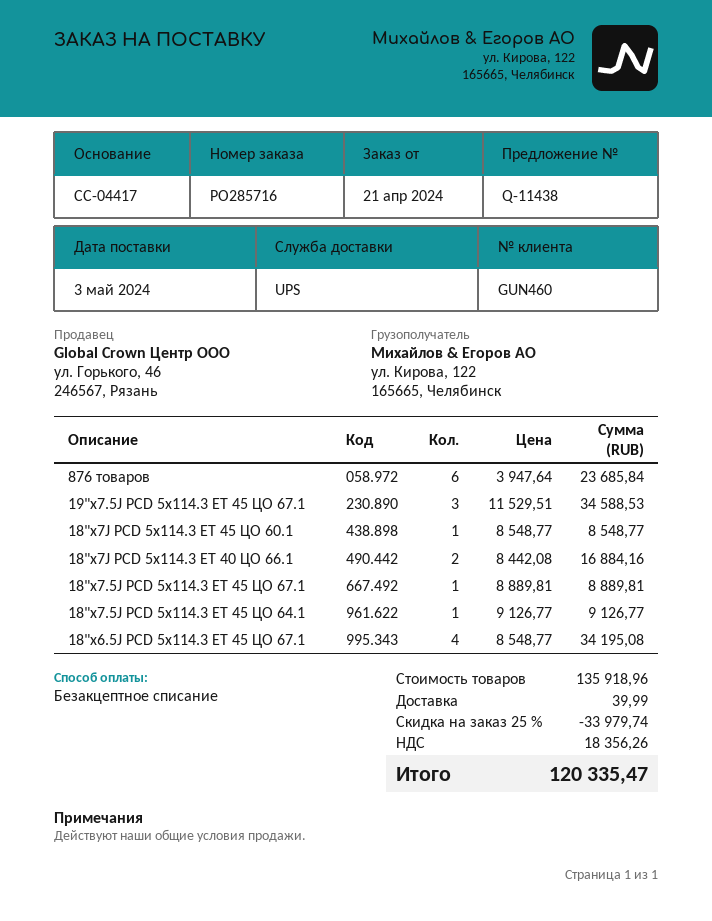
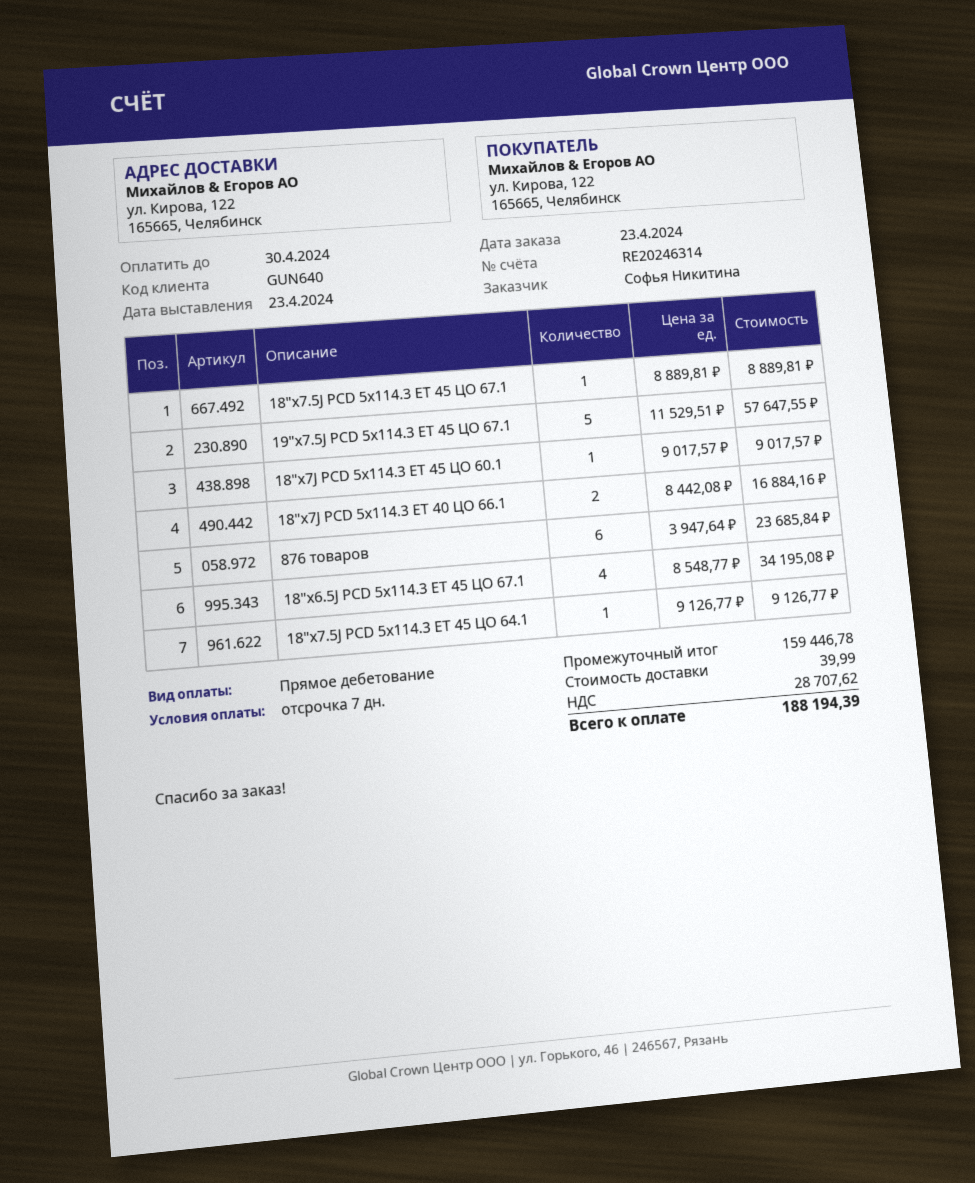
order date: 2024-04-21 -> 2024-04-23
customer number: GUN460 -> GUN640
19"x7.5J PCD 5x114.3 ЕТ 45 ЦО 67.1: 3 x 11529.51 = 34588.53 -> 5 x 11529.51 = 57647.55
18"x7J PCD 5x114.3 ЕТ 45 ЦО 60.1: 1 x 8548.77 = 8548.77 -> 1 x 9017.57 = 9017.57
subtotal: 135918.96 -> 159446.78
discount: 25% = 33979.74 -> none
tax: 18356.26 -> 28707.62
total: 120335.47 -> 188194.39

